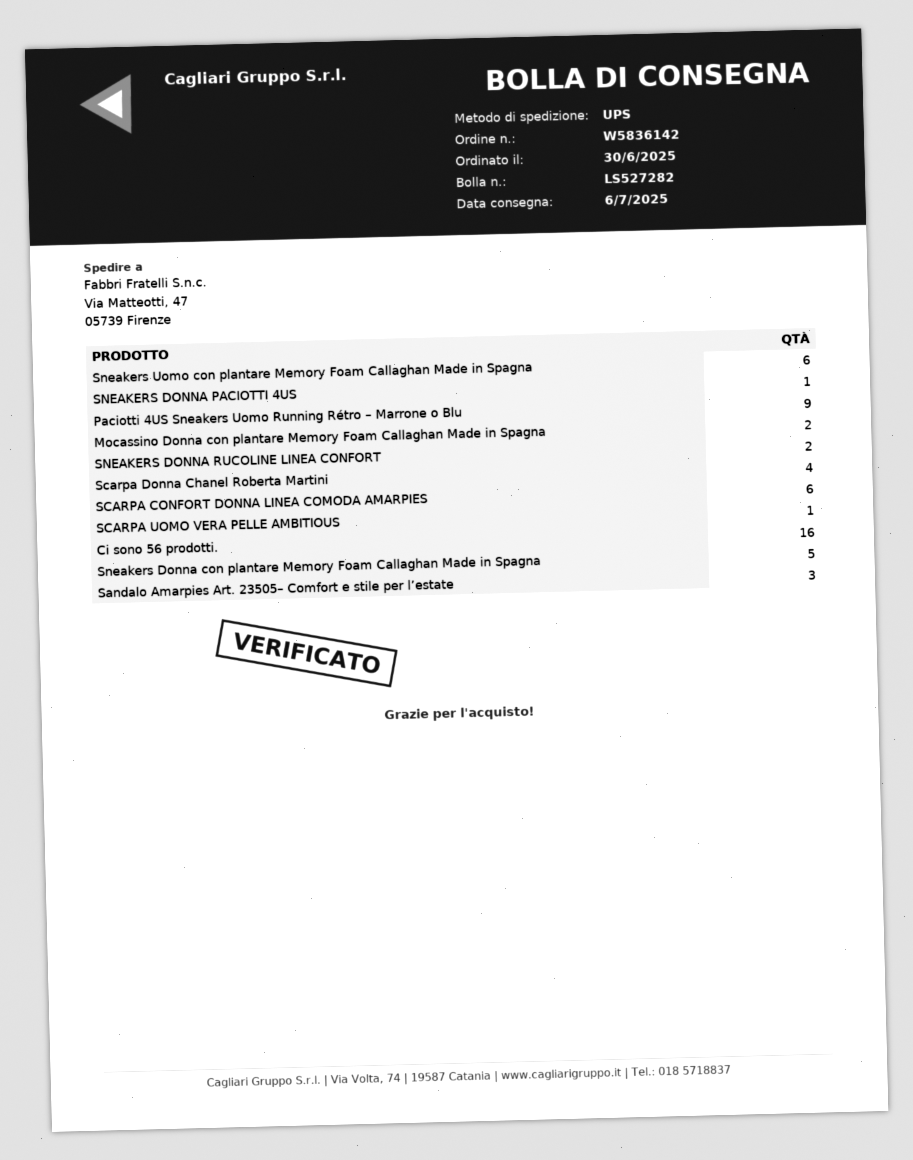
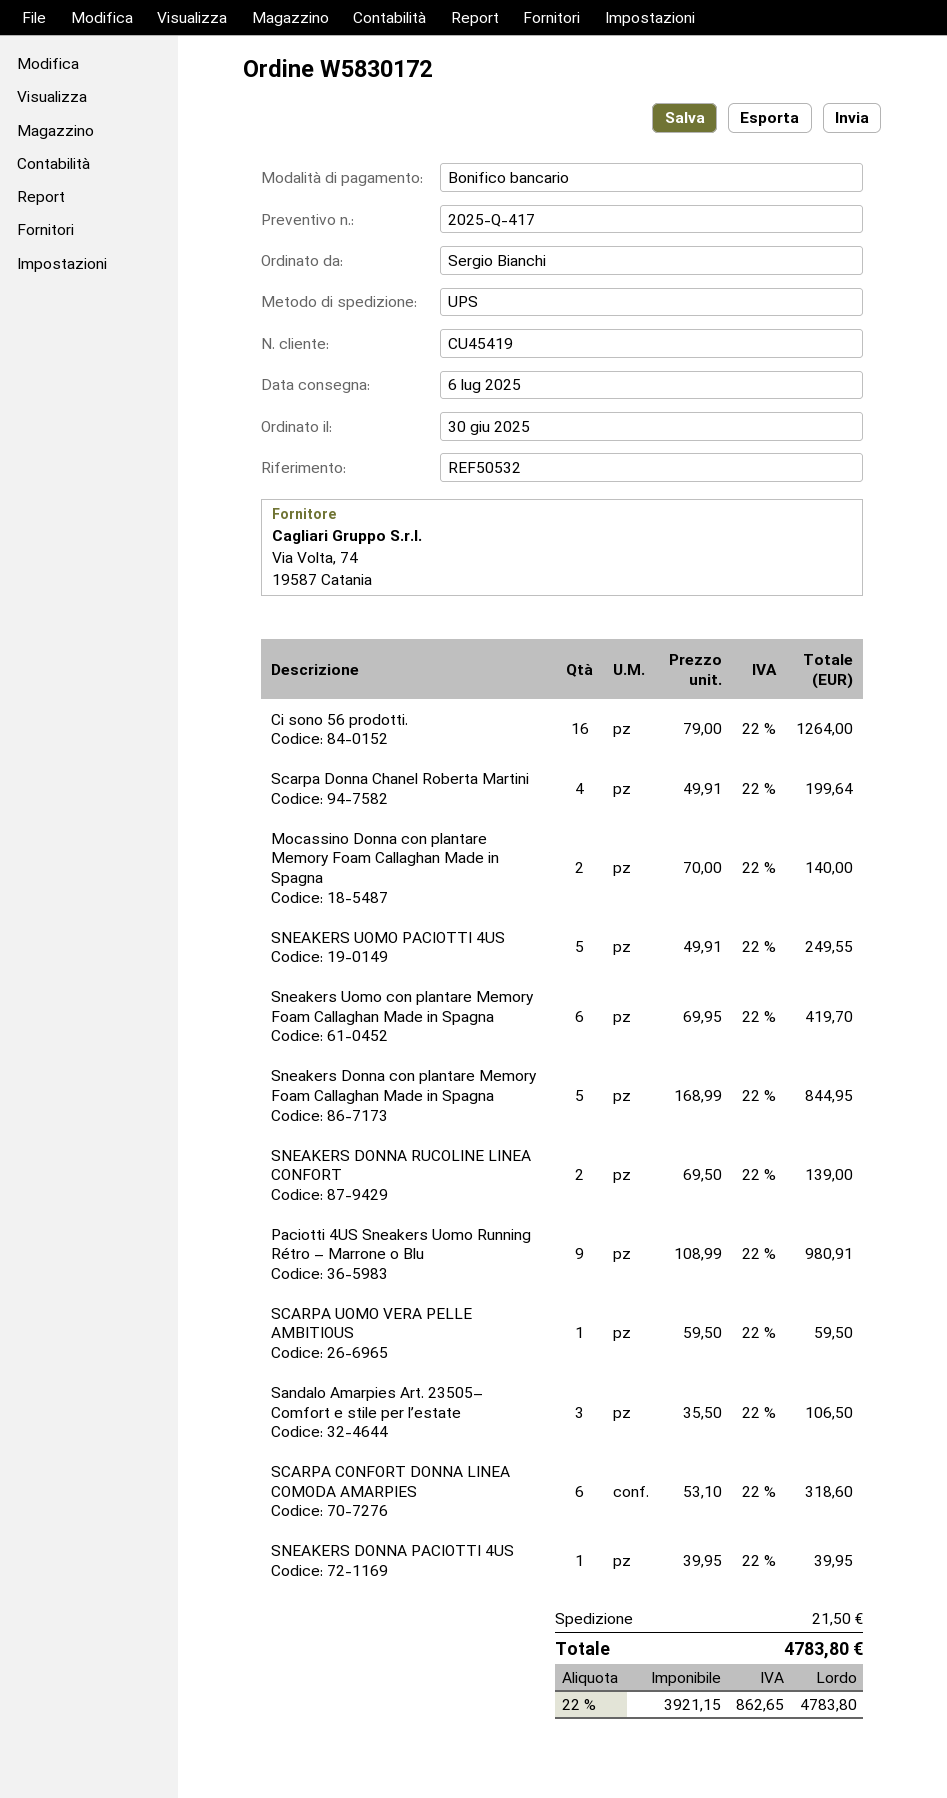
order number: W5836142 -> W5830172
SNEAKERS UOMO PACIOTTI 4US: none -> 5

